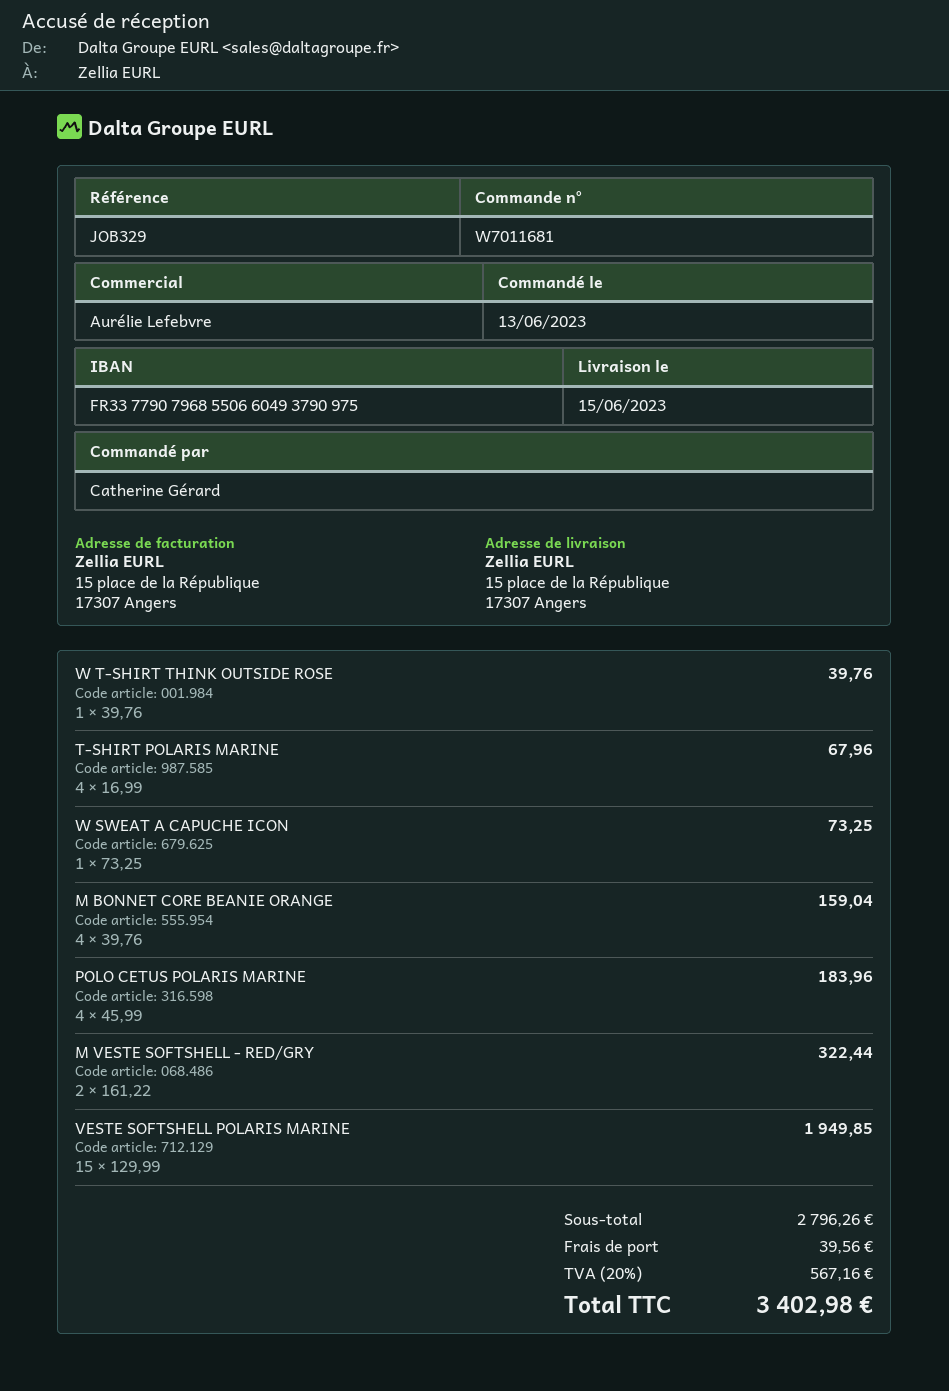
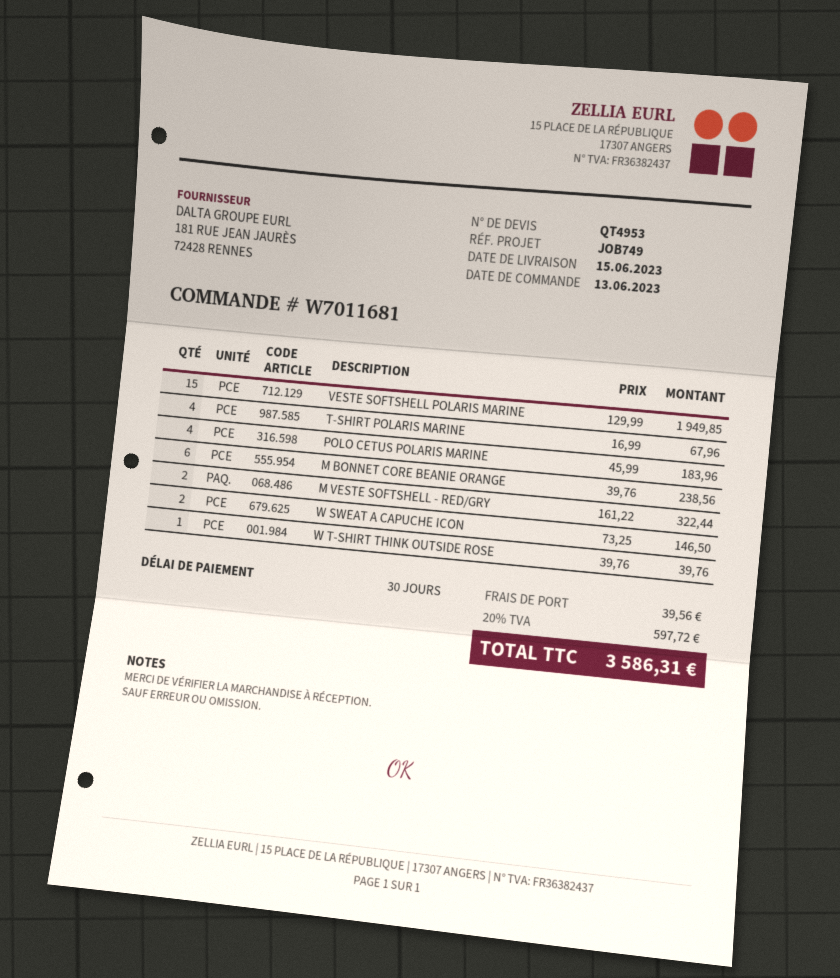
reference: JOB329 -> JOB749
W SWEAT A CAPUCHE ICON: 1 x 73.25 = 73.25 -> 2 x 73.25 = 146.50
M BONNET CORE BEANIE ORANGE: 4 x 39.76 = 159.04 -> 6 x 39.76 = 238.56
tax: 20% = 567.16 -> 20% = 597.72
total: 3402.98 -> 3586.31

